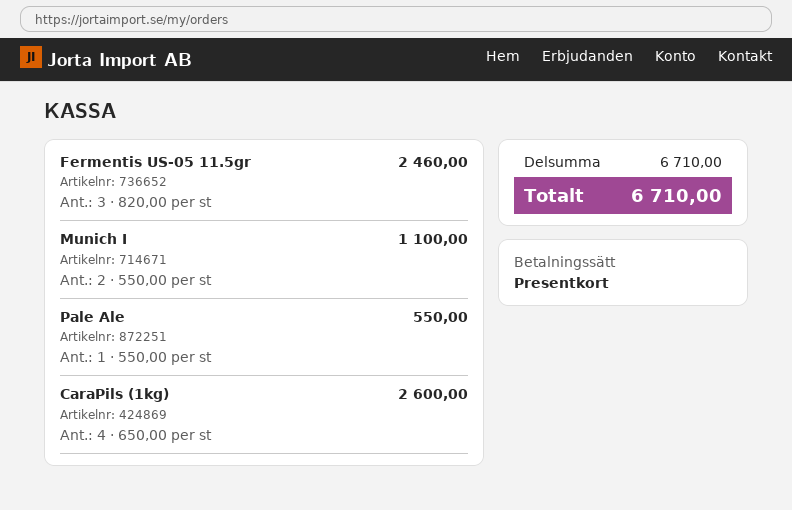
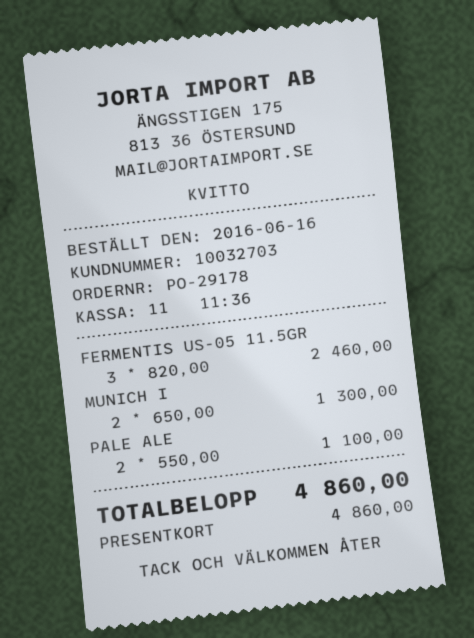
Munich I: 2 x 550.00 = 1100.00 -> 2 x 650.00 = 1300.00
Pale Ale: 1 x 550.00 = 550.00 -> 2 x 550.00 = 1100.00
CaraPils (1kg): 4 x 650.00 = 2600.00 -> none
total: 6710.00 -> 4860.00

